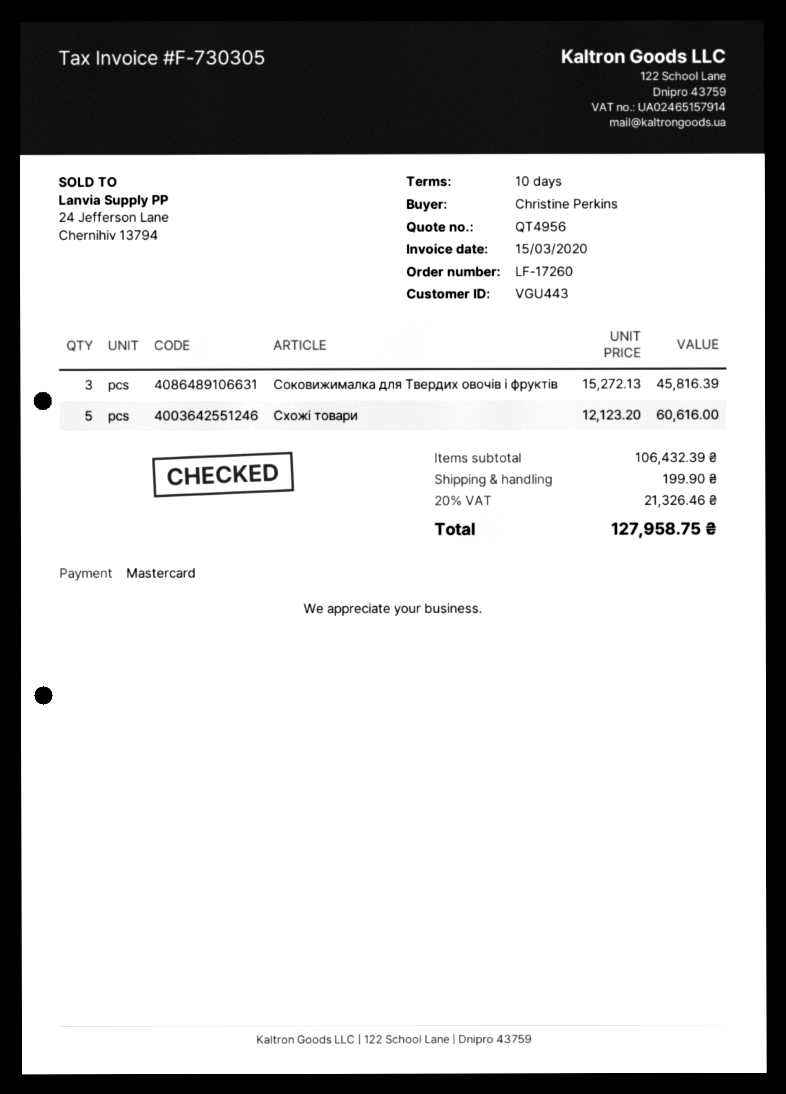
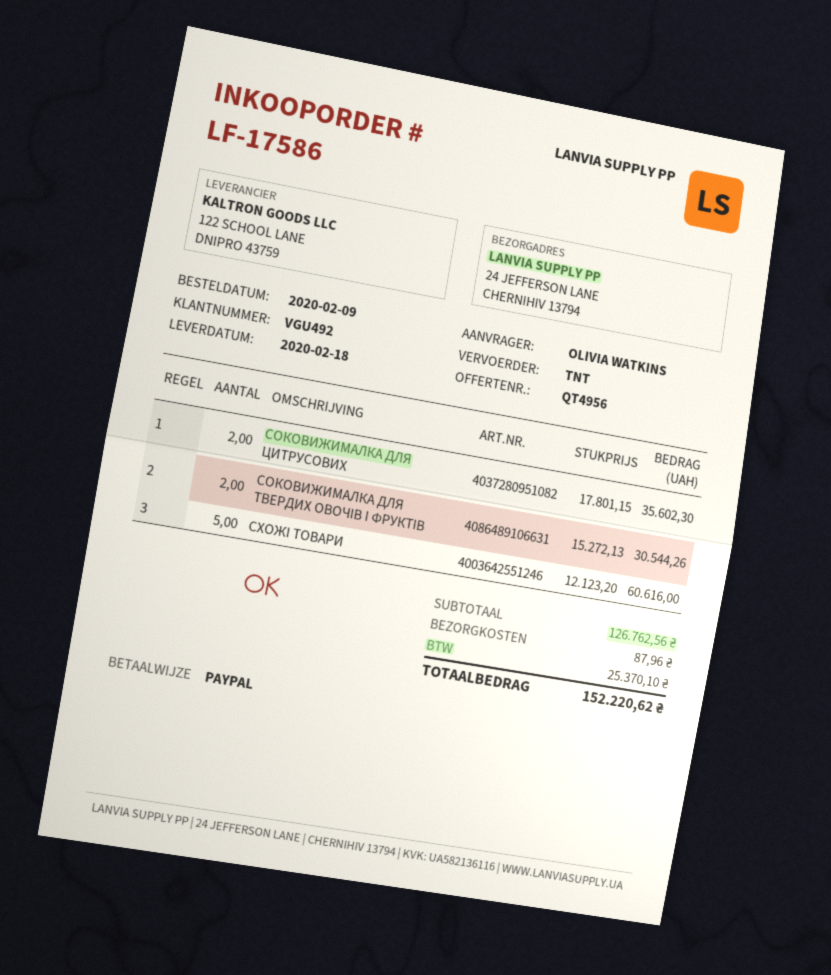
order number: LF-17260 -> LF-17586
customer number: VGU443 -> VGU492
ordered by: Christine Perkins -> OLIVIA WATKINS
payment method: Mastercard -> PayPal
Соковижималка для Твердих овочів і фруктів: 3 x 15272.13 = 45816.39 -> 2 x 15272.13 = 30544.26
СОКОВИЖИМАЛКА ДЛЯ ЦИТРУСОВИХ: none -> 2 x 17801.15 = 35602.30
subtotal: 106432.39 -> 126762.56
shipping: 199.90 -> 87.96
tax: 21326.46 -> 25370.10
total: 127958.75 -> 152220.62

